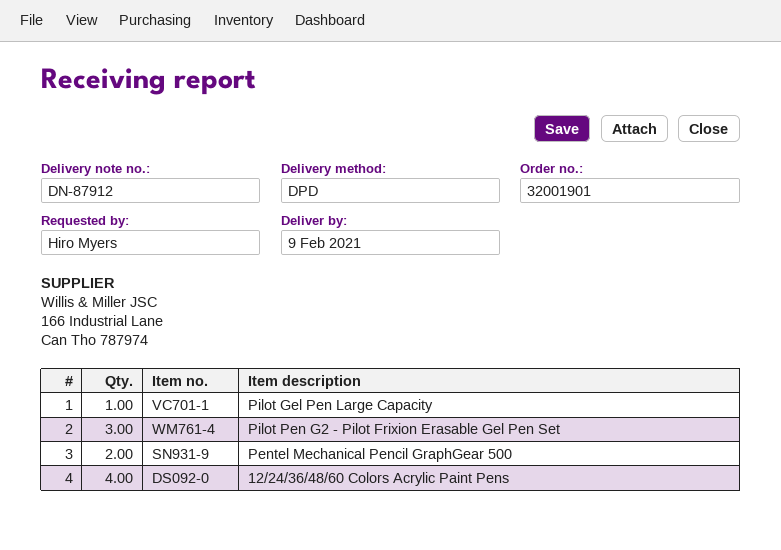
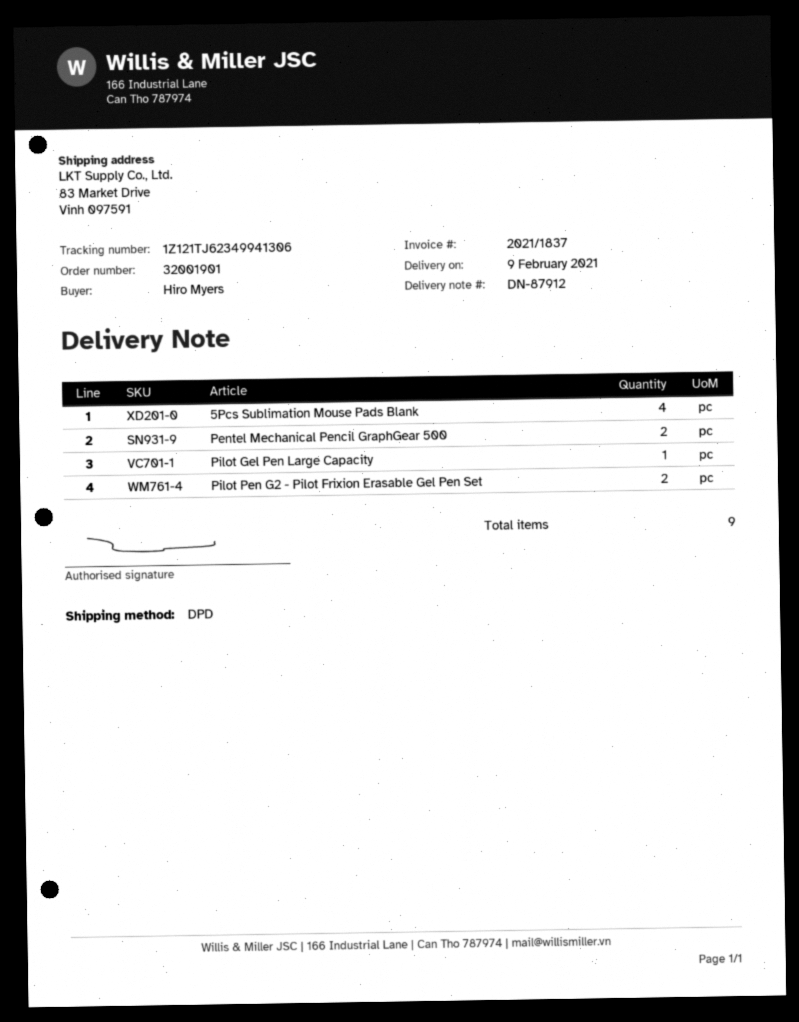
Pilot Pen G2 - Pilot Frixion Erasable Gel Pen Set: 3 -> 2
12/24/36/48/60 Colors Acrylic Paint Pens: 4 -> none
5Pcs Sublimation Mouse Pads Blank: none -> 4

